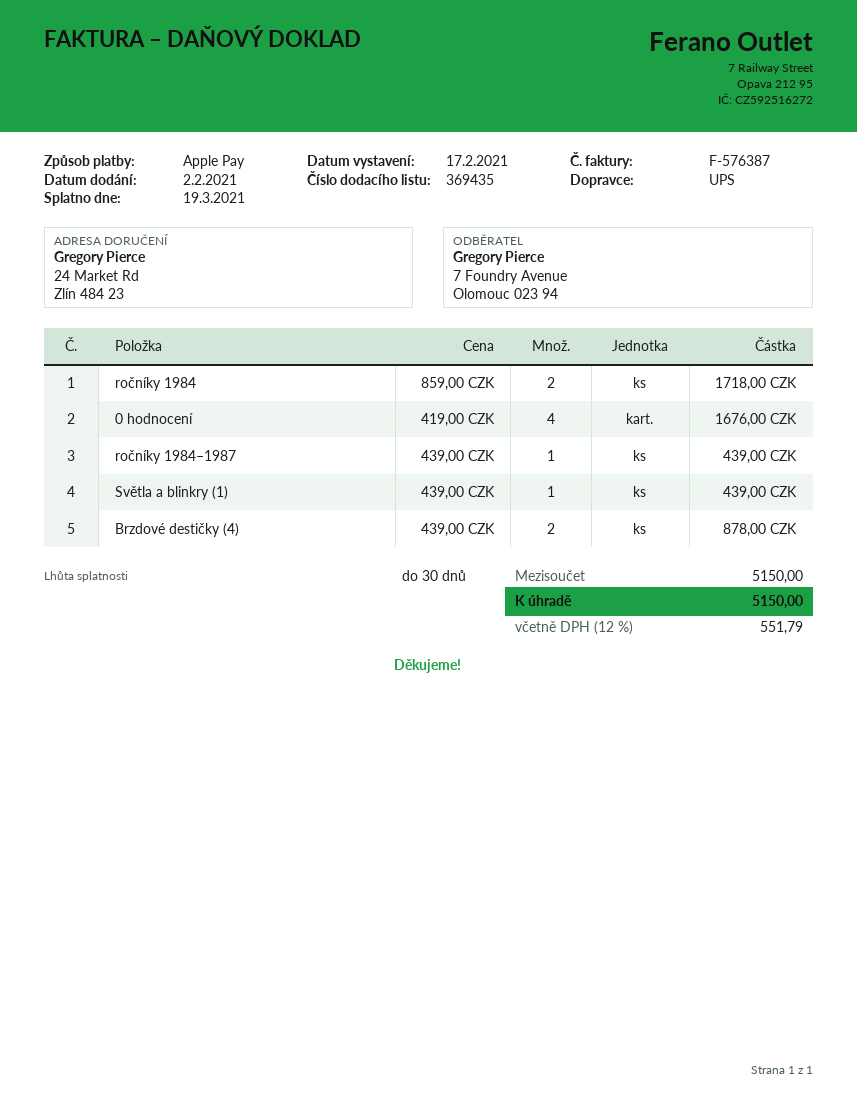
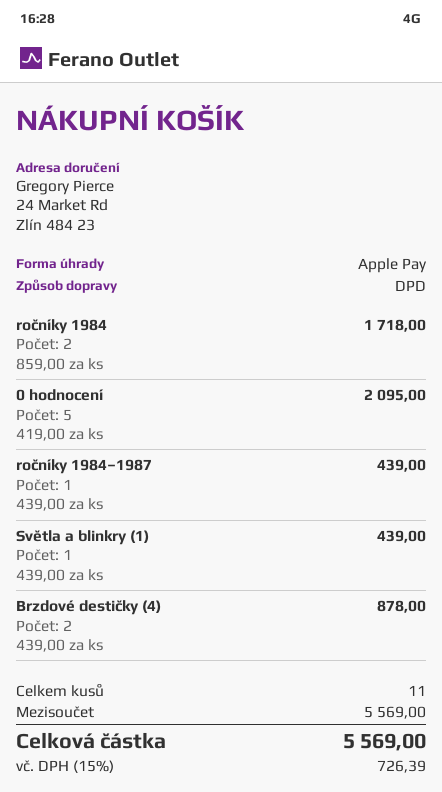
shipping method: UPS -> DPD
0 hodnocení: 4 x 419.00 = 1676.00 -> 5 x 419.00 = 2095.00
subtotal: 5150.00 -> 5569.00
tax: 12% = 551.79 -> 15% = 726.39
total: 5150.00 -> 5569.00

